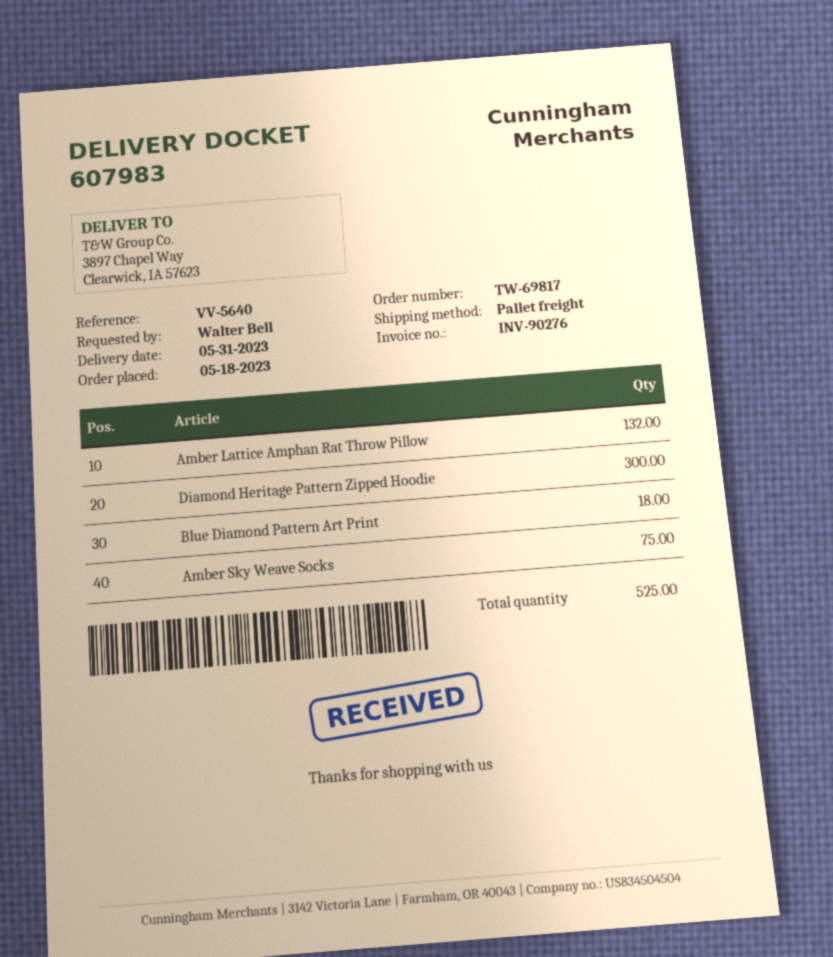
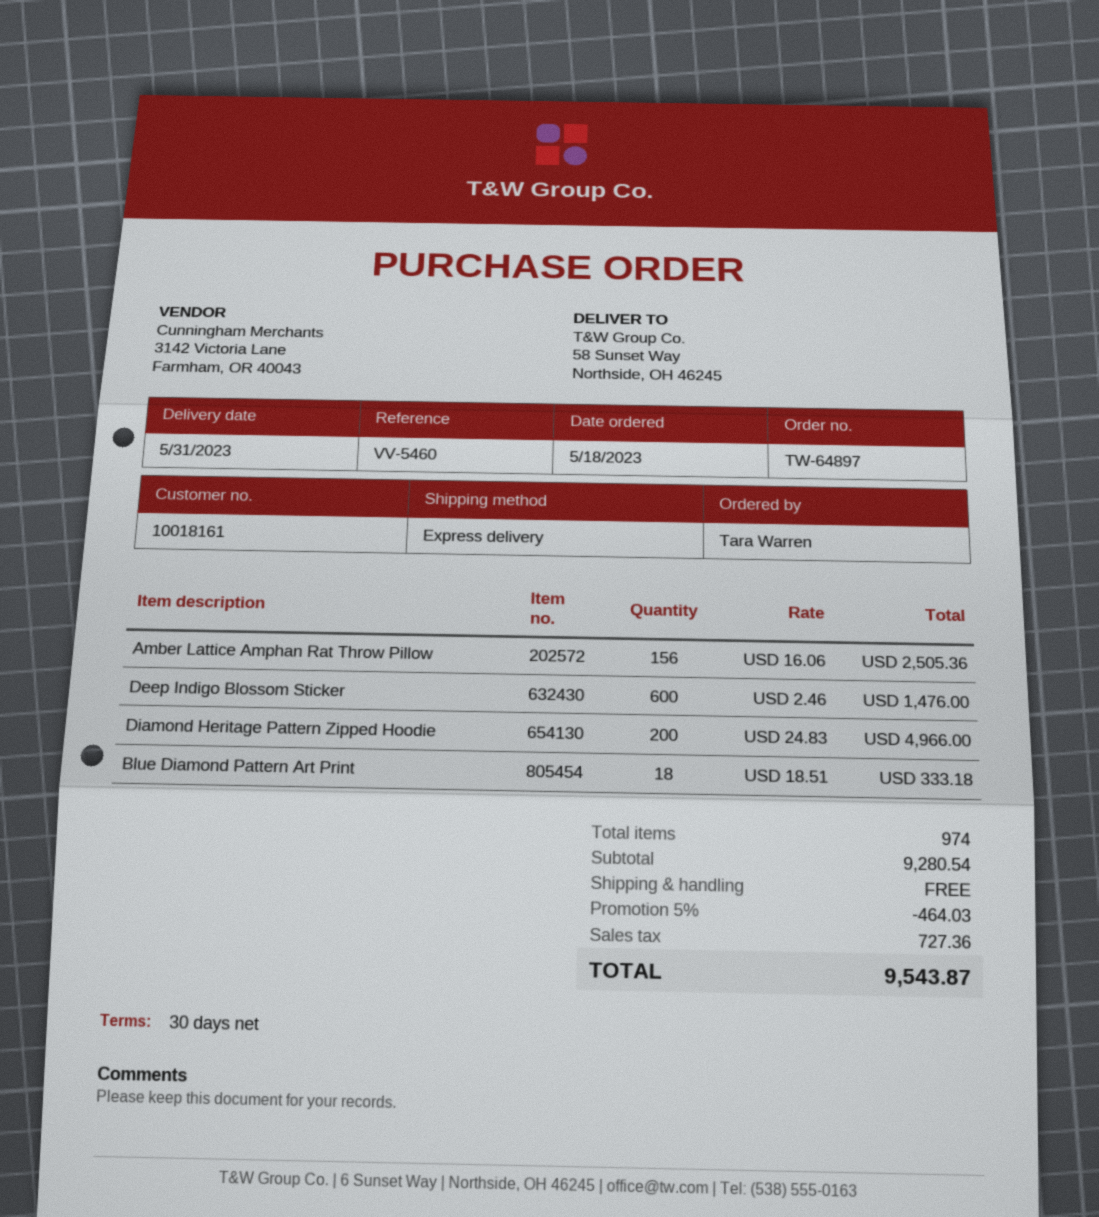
order number: TW-69817 -> TW-64897
reference: VV-5640 -> VV-5460
ordered by: Walter Bell -> Tara Warren
shipping method: pallet freight -> express
ship to: 3897 Chapel Way, Clearwick, IA 57623 -> 58 Sunset Way, Northside, OH 46245
Amber Lattice Amphan Rat Throw Pillow: 132 -> 156
Diamond Heritage Pattern Zipped Hoodie: 300 -> 200
Amber Sky Weave Socks: 75 -> none
Deep Indigo Blossom Sticker: none -> 600
total quantity: 525 -> 974

